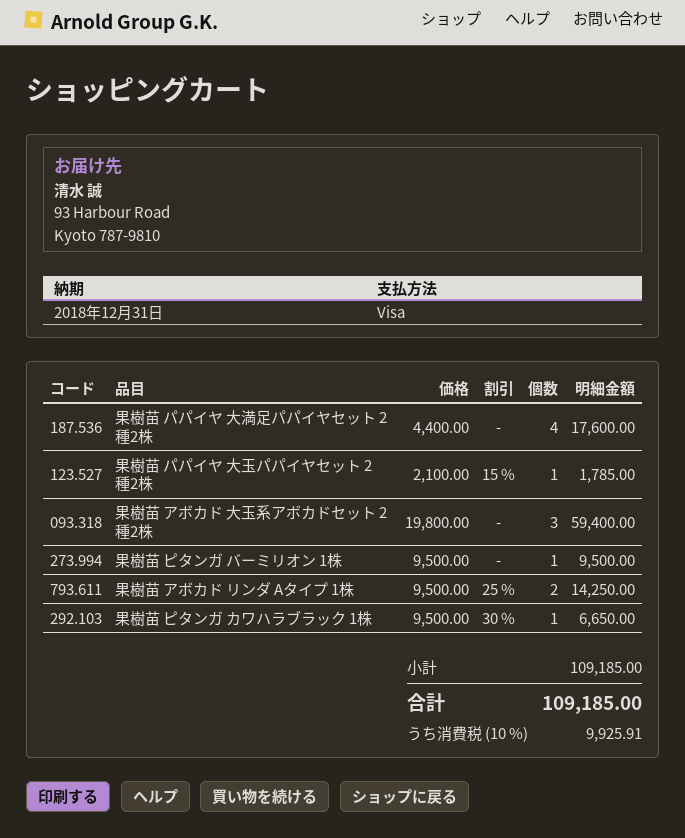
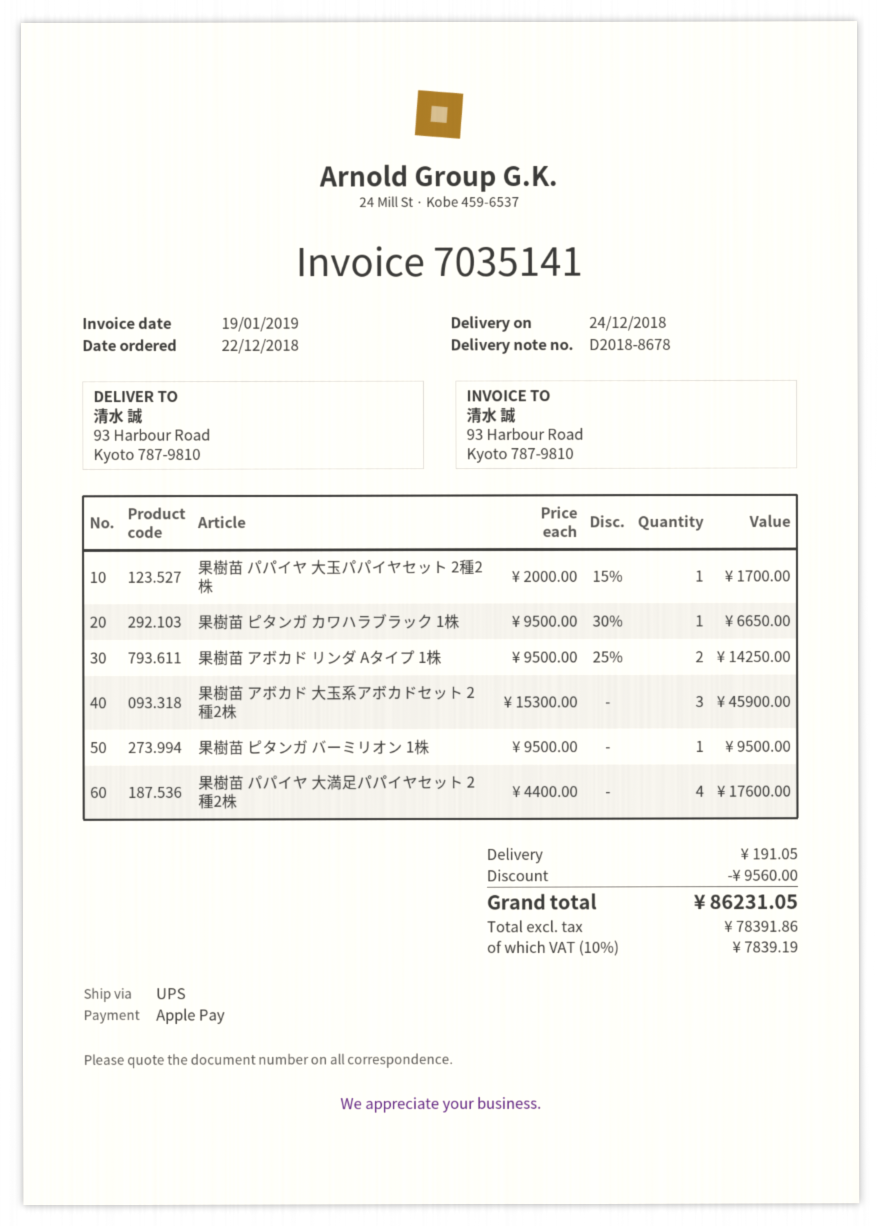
delivery date: 2018-12-31 -> 2018-12-24
payment method: Visa -> Apple Pay
果樹苗 パパイヤ 大玉パパイヤセット 2種2株: 1 x 2100.00 - 15% = 1785.00 -> 1 x 2000.00 - 15% = 1700.00
果樹苗 アボカド 大玉系アボカドセット 2種2株: 3 x 19800.00 = 59400.00 -> 3 x 15300.00 = 45900.00
discount: none -> 9560.00
shipping: none -> 191.05
tax: 10% = 9925.91 -> 10% = 7839.19
total: 109185.00 -> 86231.05

